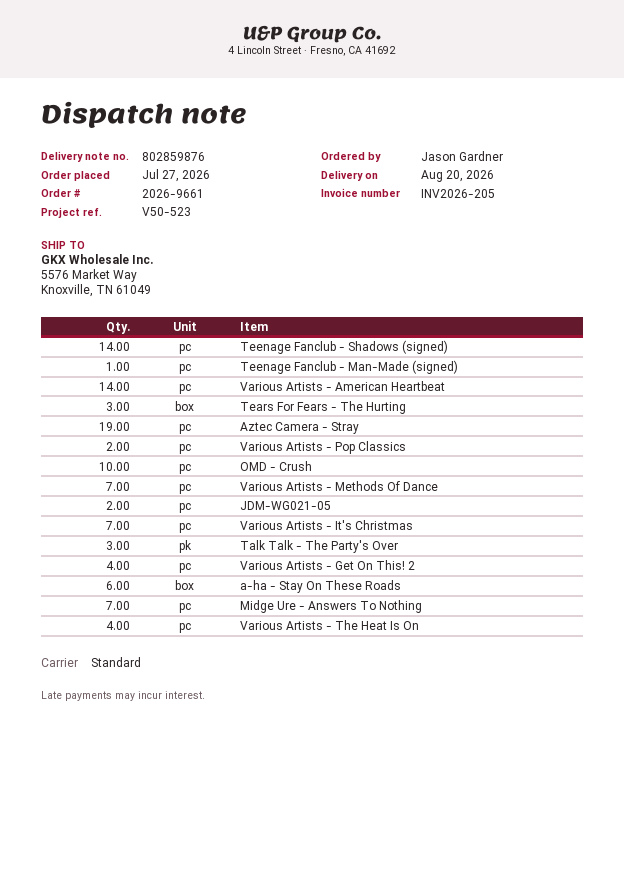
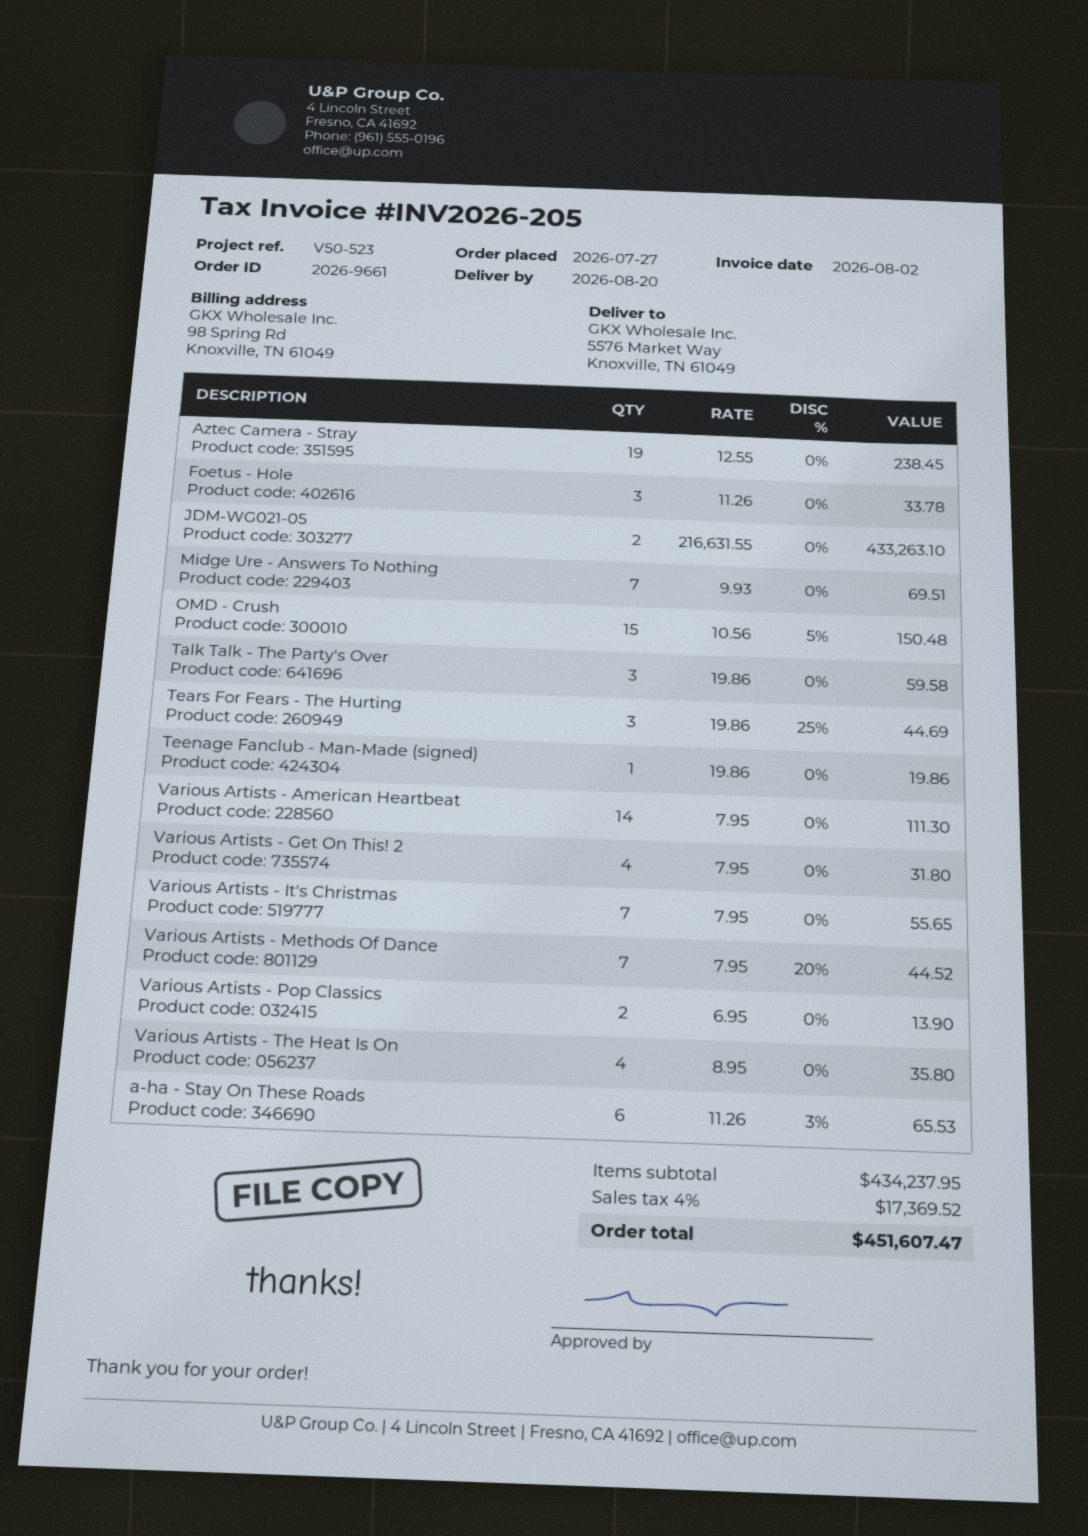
Teenage Fanclub - Shadows (signed): 14 -> none
OMD - Crush: 10 -> 15
Foetus - Hole: none -> 3

